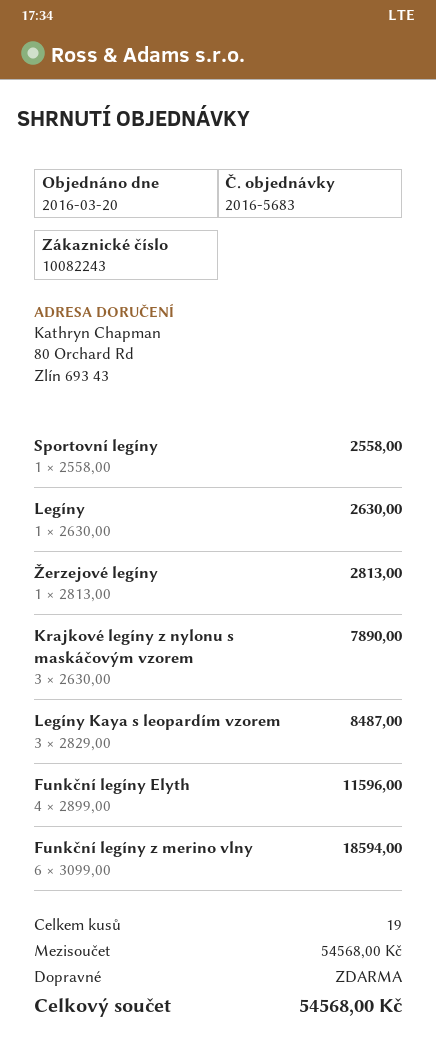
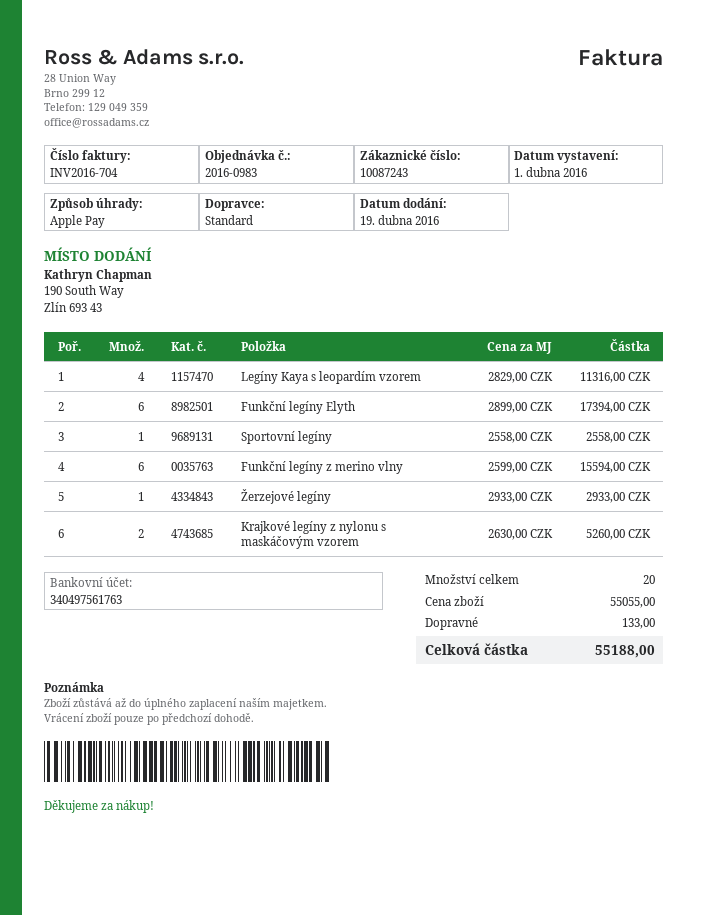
order number: 2016-5683 -> 2016-0983
customer number: 10082243 -> 10087243
ship to: 80 Orchard Rd, Zlín 693 43 -> 190 South Way, Zlín 693 43
Legíny: 1 x 2630.00 = 2630.00 -> none
Žerzejové legíny: 1 x 2813.00 = 2813.00 -> 1 x 2933.00 = 2933.00
Krajkové legíny z nylonu s maskáčovým vzorem: 3 x 2630.00 = 7890.00 -> 2 x 2630.00 = 5260.00
Legíny Kaya s leopardím vzorem: 3 x 2829.00 = 8487.00 -> 4 x 2829.00 = 11316.00
Funkční legíny Elyth: 4 x 2899.00 = 11596.00 -> 6 x 2899.00 = 17394.00
Funkční legíny z merino vlny: 6 x 3099.00 = 18594.00 -> 6 x 2599.00 = 15594.00
total quantity: 19 -> 20
subtotal: 54568.00 -> 55055.00
shipping: 0.00 -> 133.00
total: 54568.00 -> 55188.00

